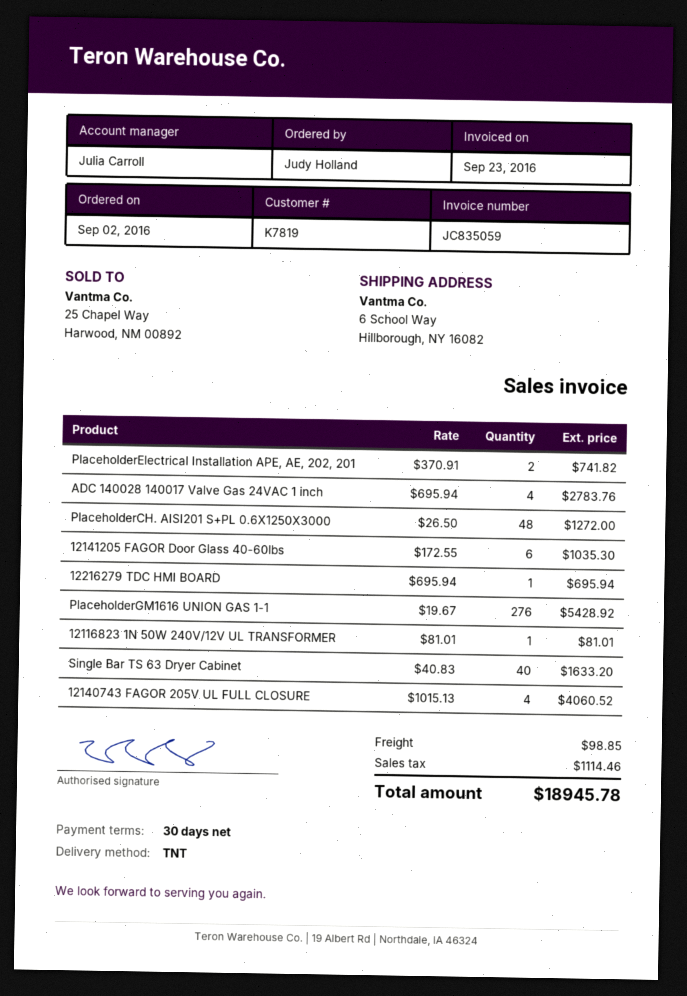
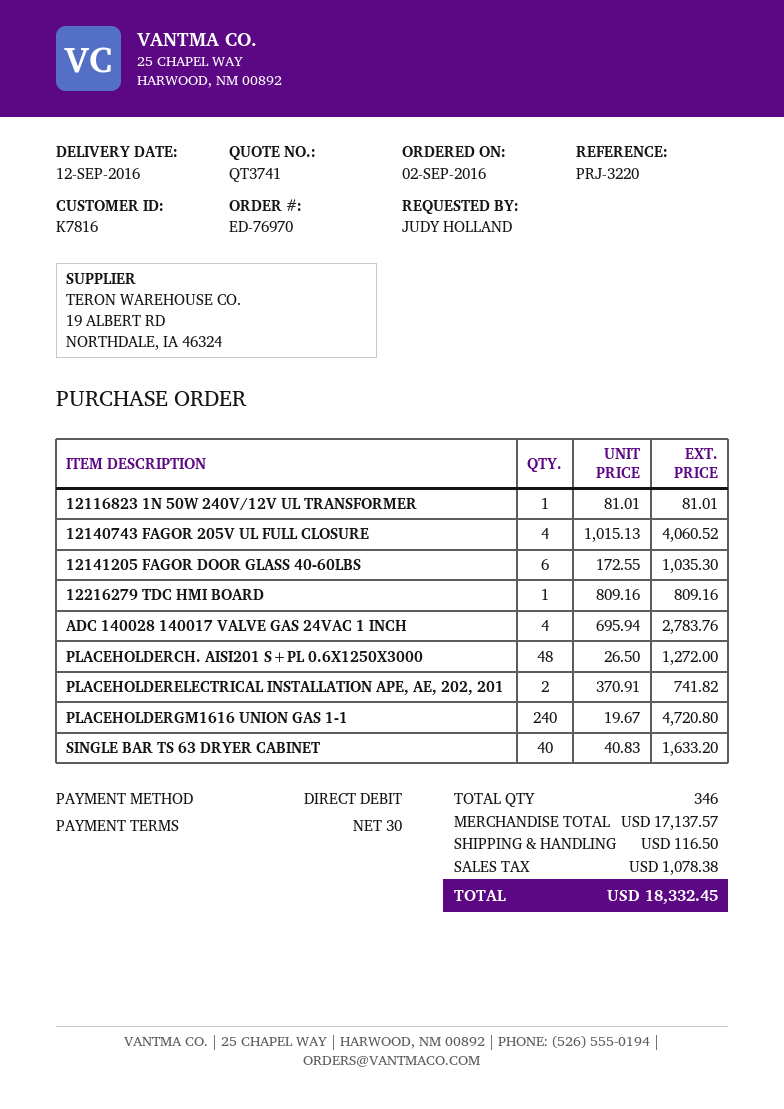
customer number: K7819 -> K7816
12216279 TDC HMI BOARD: 1 x 695.94 = 695.94 -> 1 x 809.16 = 809.16
PlaceholderGM1616 UNION GAS 1-1: 276 x 19.67 = 5428.92 -> 240 x 19.67 = 4720.80
shipping: 98.85 -> 116.50
tax: 1114.46 -> 1078.38
total: 18945.78 -> 18332.45

